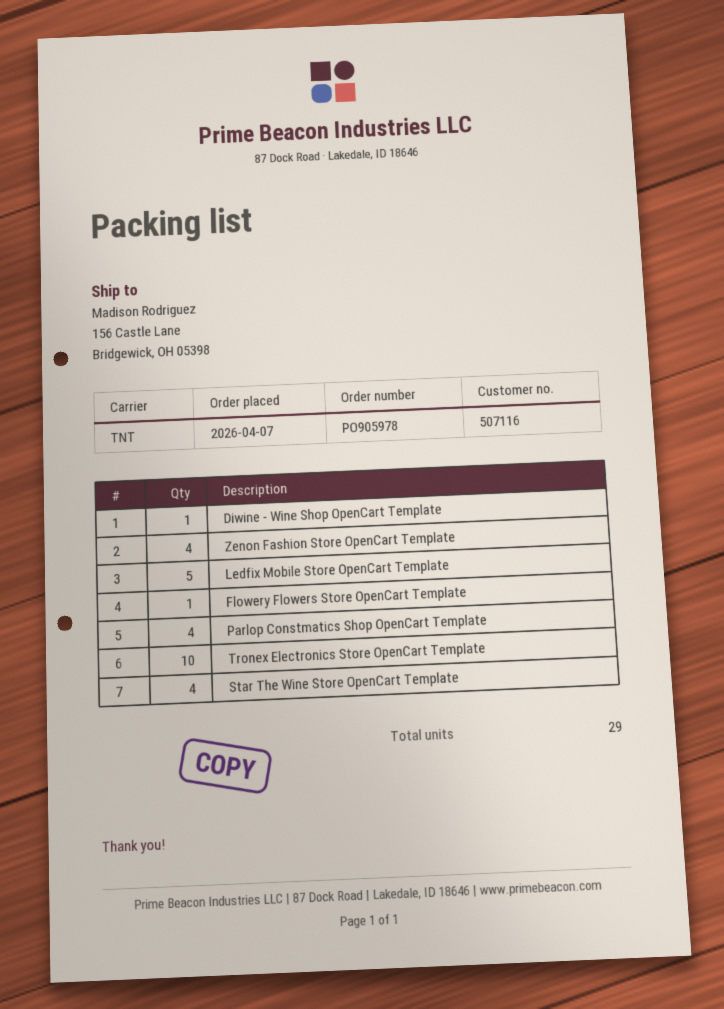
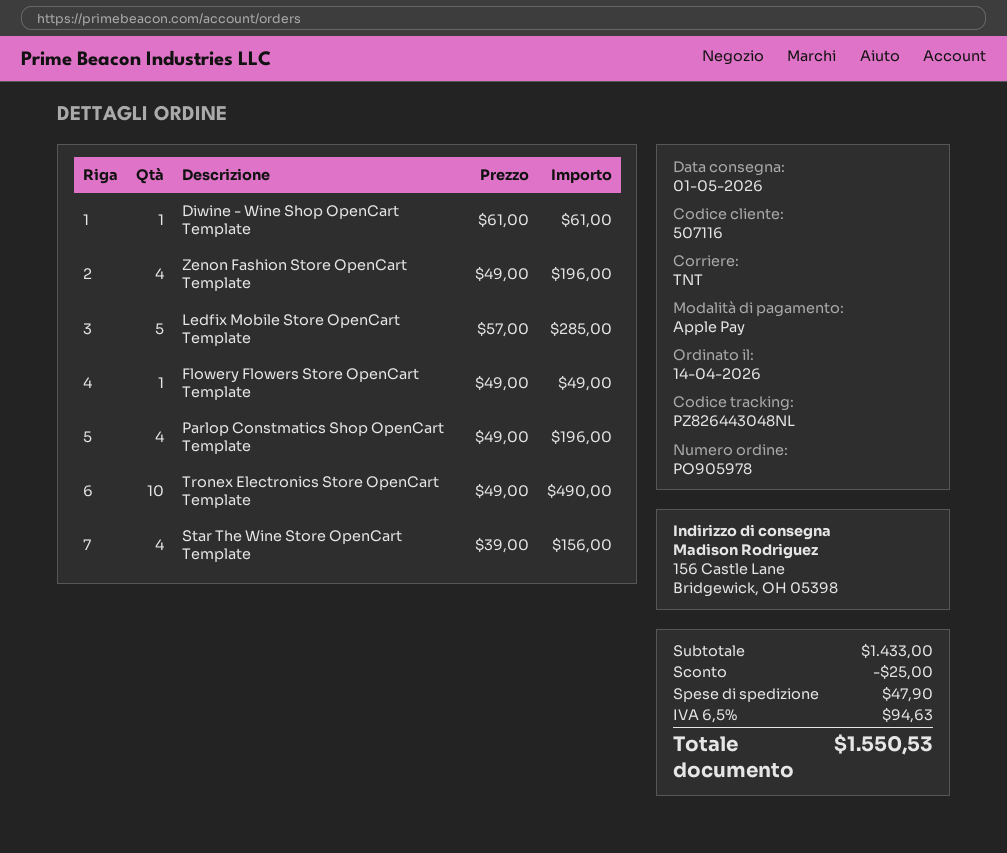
order date: 2026-04-07 -> 2026-04-14

